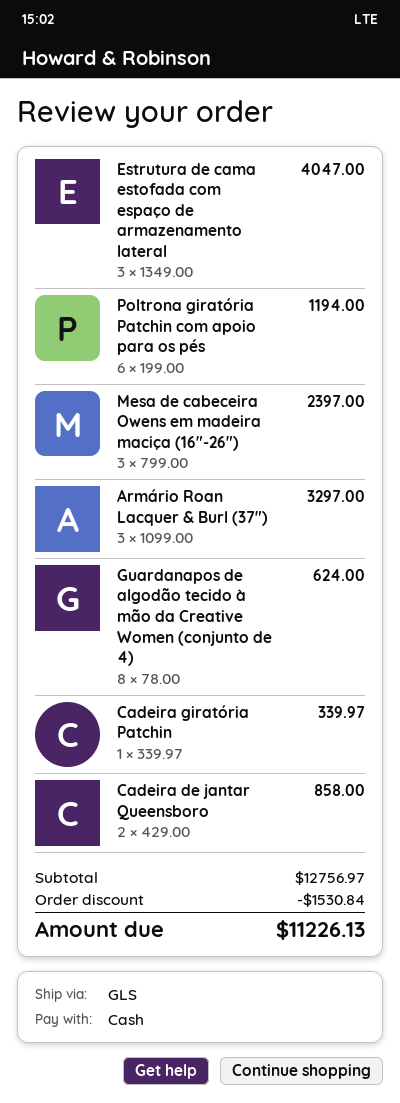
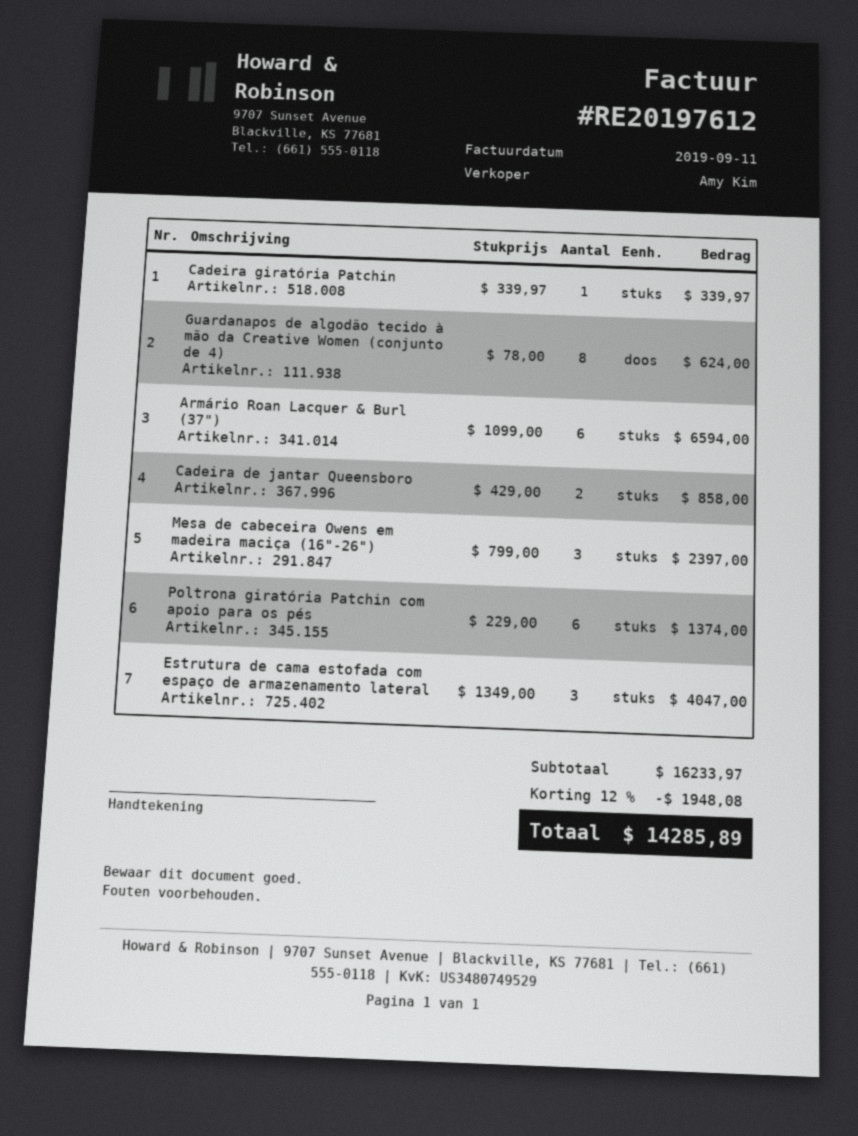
Poltrona giratória Patchin com apoio para os pés: 6 x 199.00 = 1194.00 -> 6 x 229.00 = 1374.00
Armário Roan Lacquer & Burl (37"): 3 x 1099.00 = 3297.00 -> 6 x 1099.00 = 6594.00
subtotal: 12756.97 -> 16233.97
discount: 1530.84 -> 1948.08
total: 11226.13 -> 14285.89

